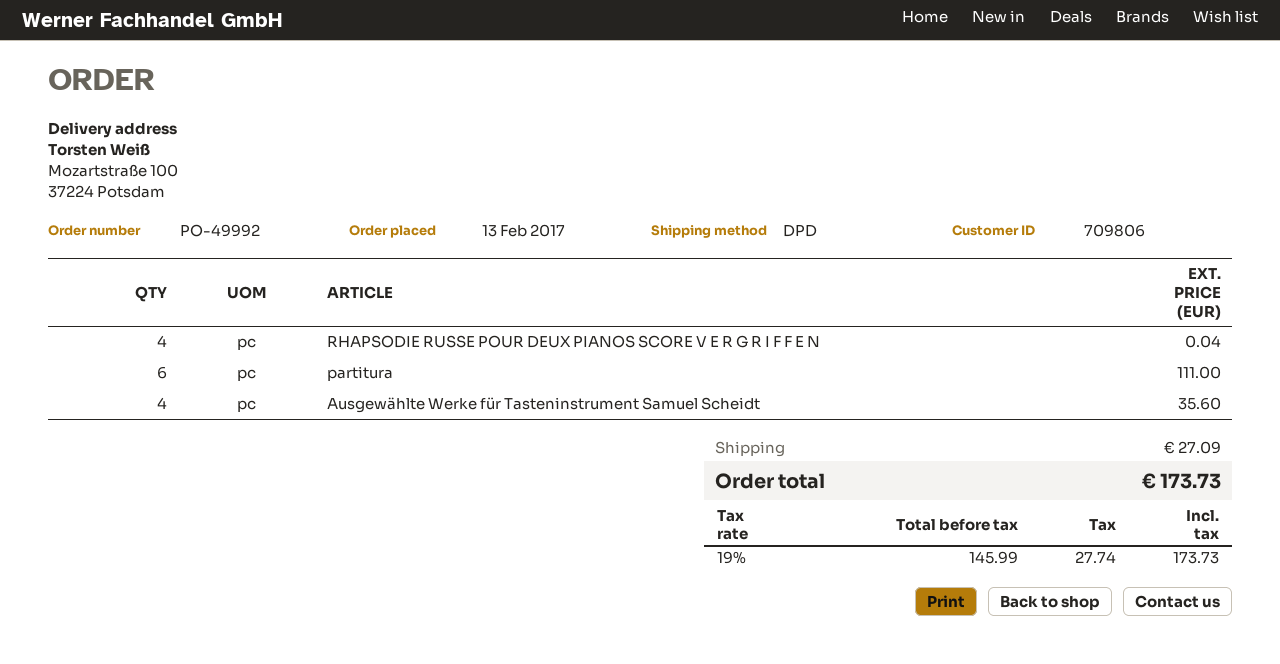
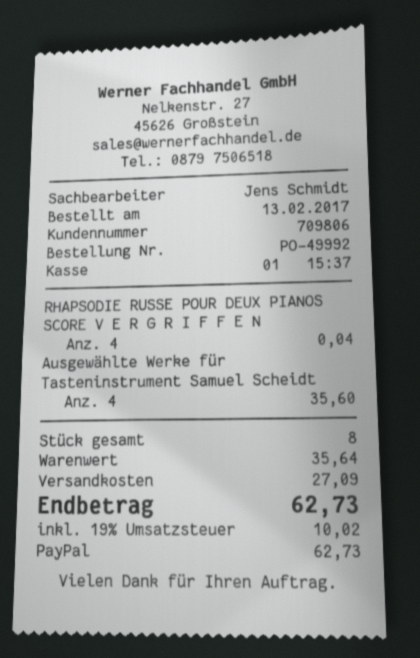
partitura: 6 for 111.00 -> none
tax: 19% = 27.74 -> 19% = 10.02
total: 173.73 -> 62.73

